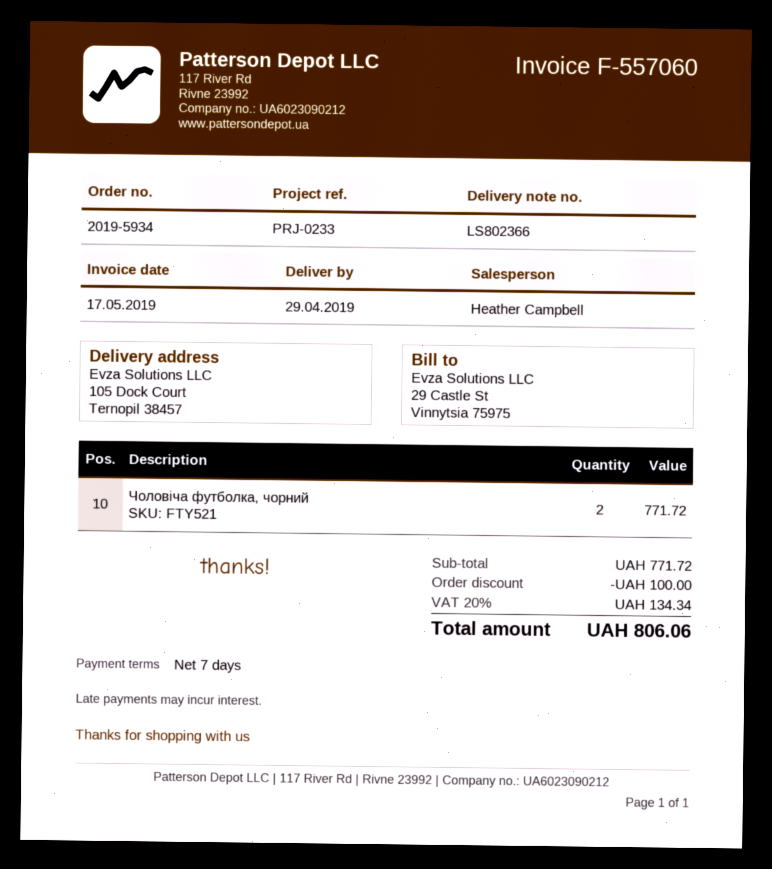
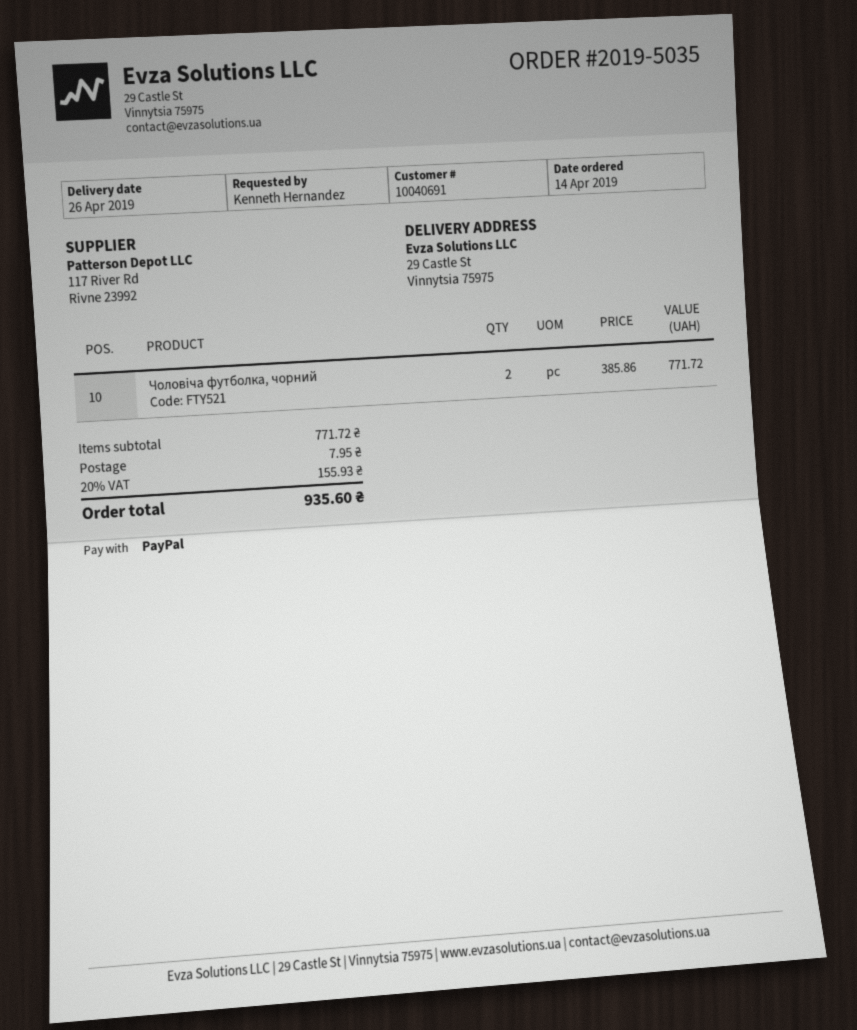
order number: 2019-5934 -> 2019-5035
delivery date: 2019-04-29 -> 2019-04-26
ship to: 105 Dock Court, Ternopil 38457 -> 29 Castle St, Vinnytsia 75975
discount: 100.00 -> none
shipping: none -> 7.95
tax: 20% = 134.34 -> 20% = 155.93
total: 806.06 -> 935.60

